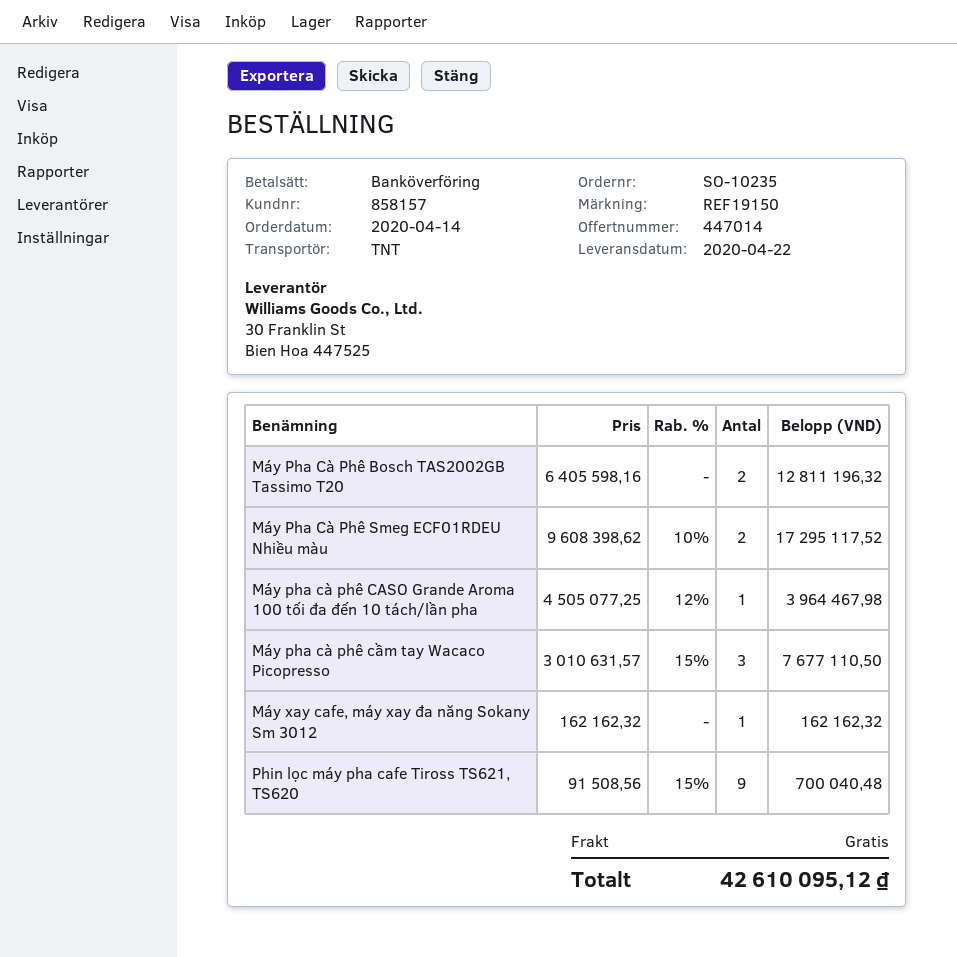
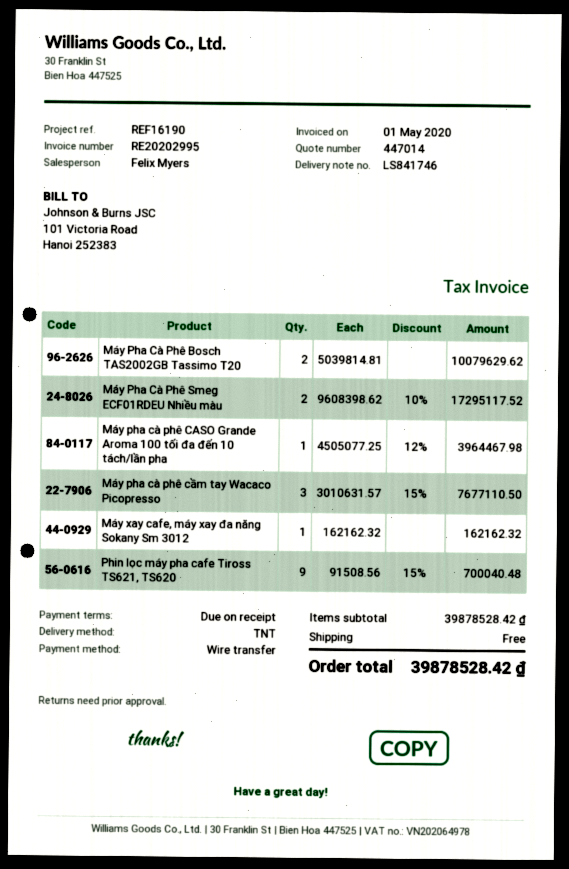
reference: REF19150 -> REF16190
Máy Pha Cà Phê Bosch TAS2002GB Tassimo T20: 2 x 6405598.16 = 12811196.32 -> 2 x 5039814.81 = 10079629.62
total: 42610095.12 -> 39878528.42

